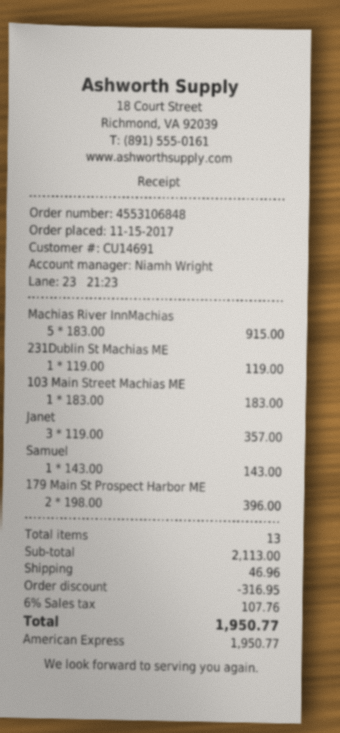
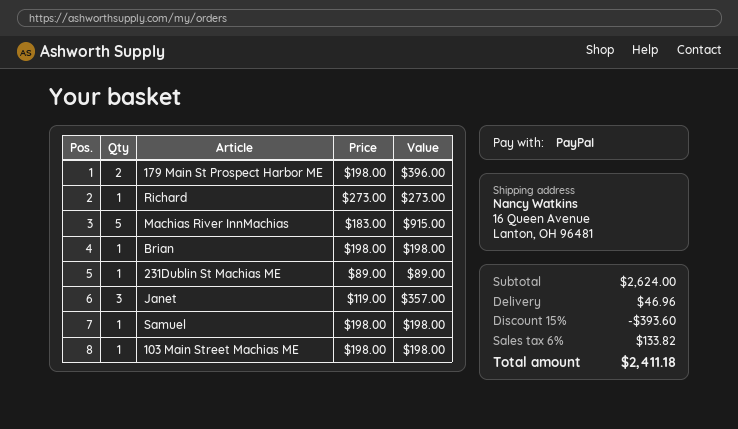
payment method: American Express -> PayPal
231Dublin St Machias ME: 1 x 119.00 = 119.00 -> 1 x 89.00 = 89.00
103 Main Street Machias ME: 1 x 183.00 = 183.00 -> 1 x 198.00 = 198.00
Samuel: 1 x 143.00 = 143.00 -> 1 x 198.00 = 198.00
Richard: none -> 1 x 273.00 = 273.00
Brian: none -> 1 x 198.00 = 198.00
subtotal: 2113.00 -> 2624.00
discount: 316.95 -> 393.60
tax: 6% = 107.76 -> 6% = 133.82
total: 1950.77 -> 2411.18

